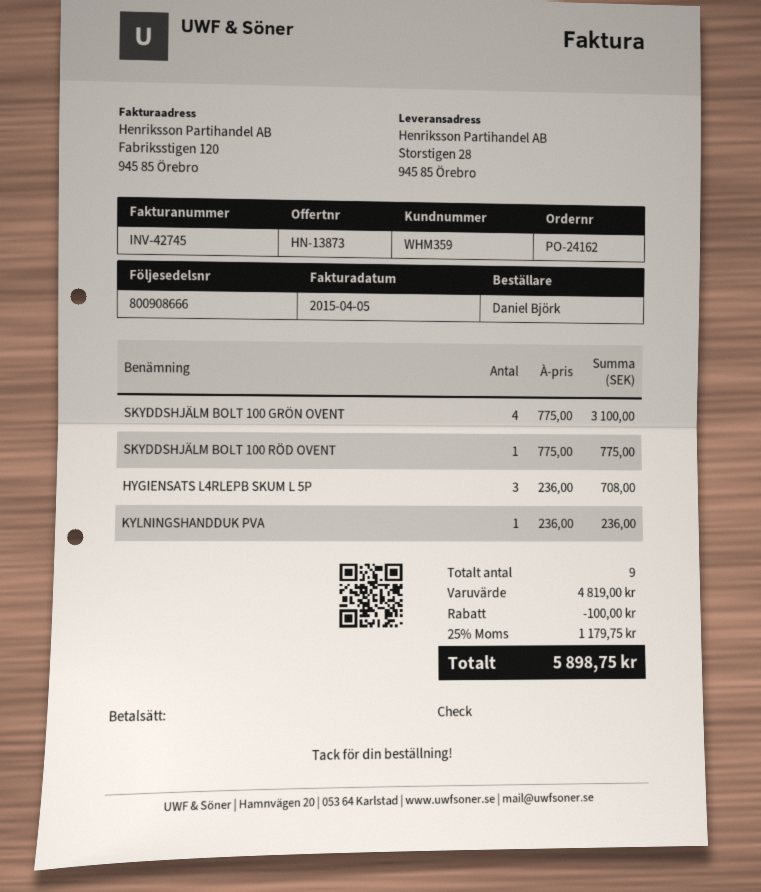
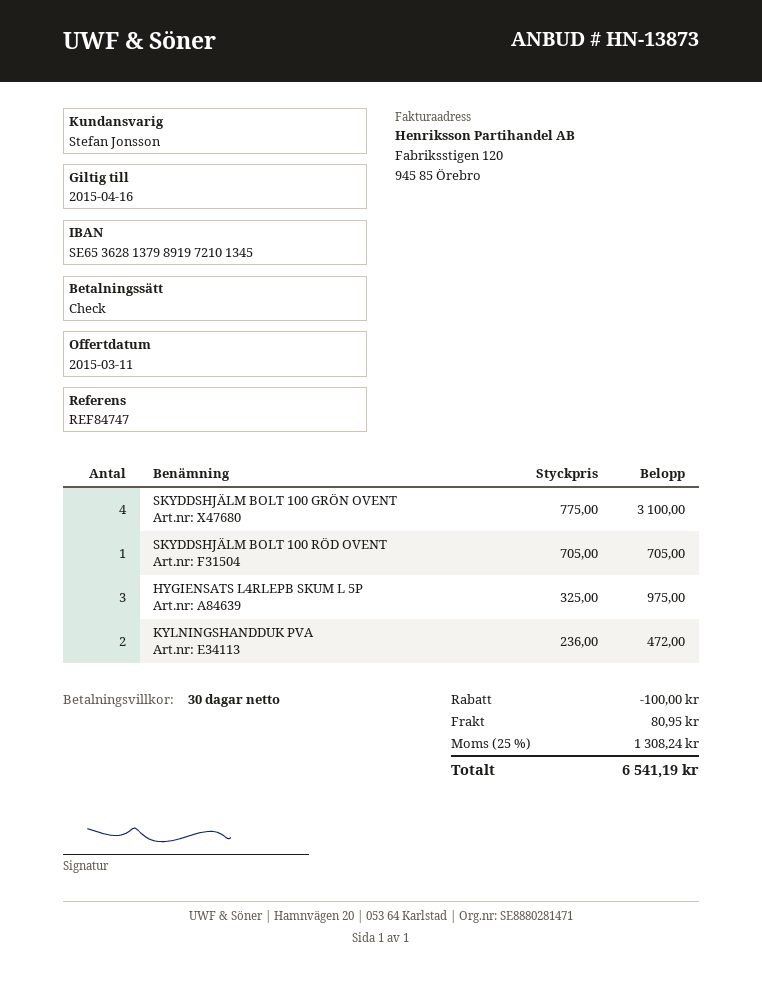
SKYDDSHJÄLM BOLT 100 RÖD OVENT: 1 x 775.00 = 775.00 -> 1 x 705.00 = 705.00
HYGIENSATS L4RLEPB SKUM L 5P: 3 x 236.00 = 708.00 -> 3 x 325.00 = 975.00
KYLNINGSHANDDUK PVA: 1 x 236.00 = 236.00 -> 2 x 236.00 = 472.00
shipping: none -> 80.95
tax: 25% = 1179.75 -> 25% = 1308.24
total: 5898.75 -> 6541.19

